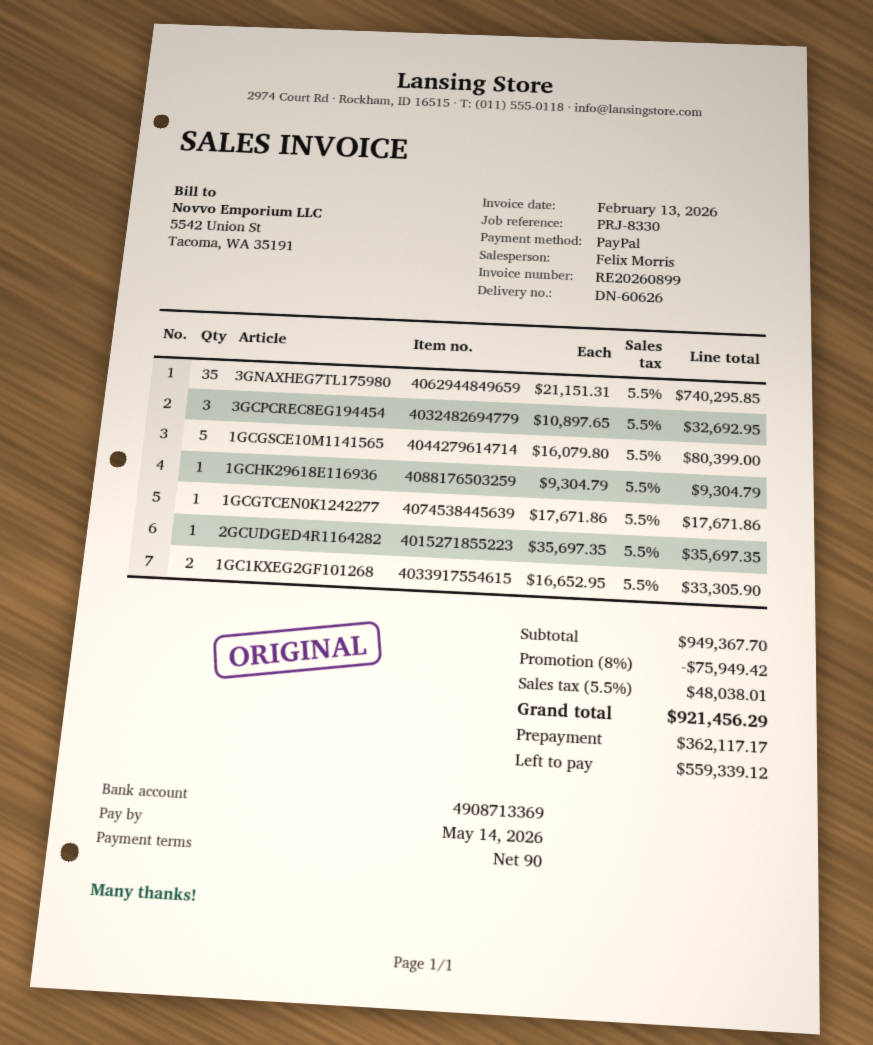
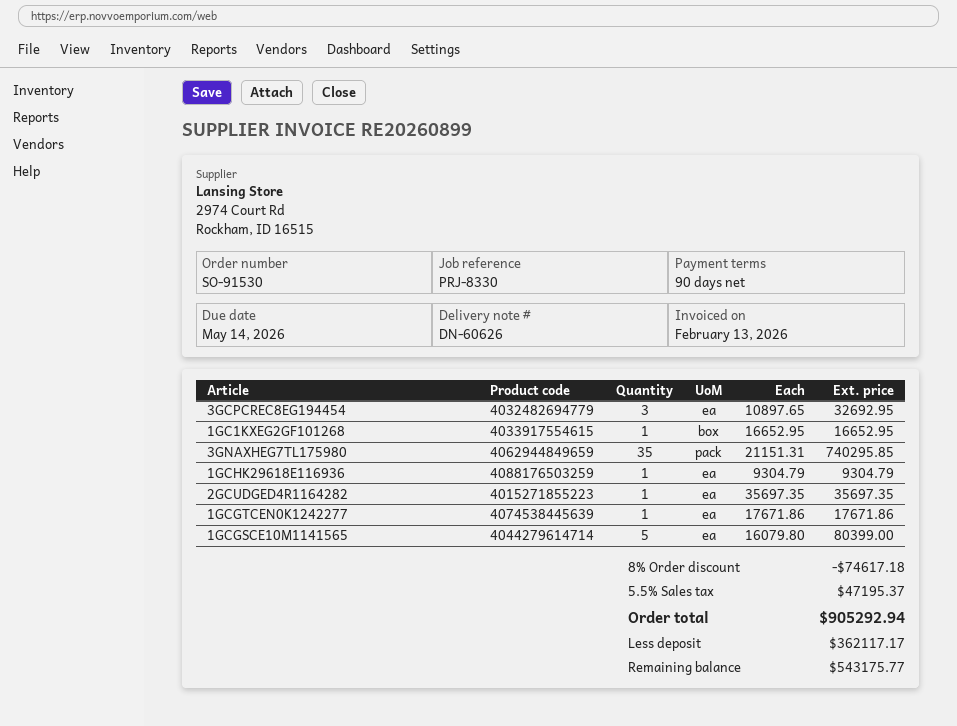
1GC1KXEG2GF101268: 2 x 16652.95 = 33305.90 -> 1 x 16652.95 = 16652.95
discount: 8% = 75949.42 -> 8% = 74617.18
tax: 5.5% = 48038.01 -> 5.5% = 47195.37
total: 921456.29 -> 905292.94
balance: 559339.12 -> 543175.77

